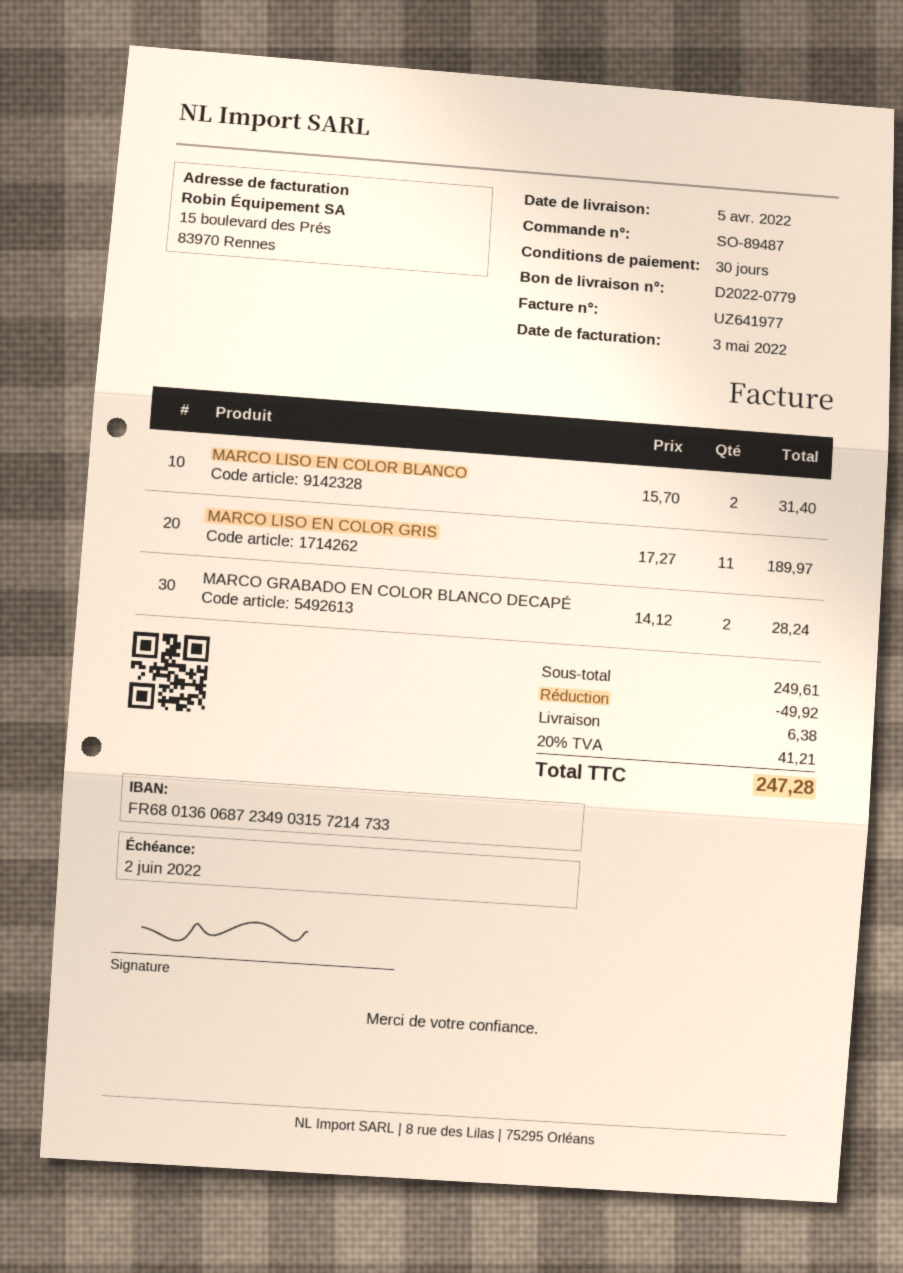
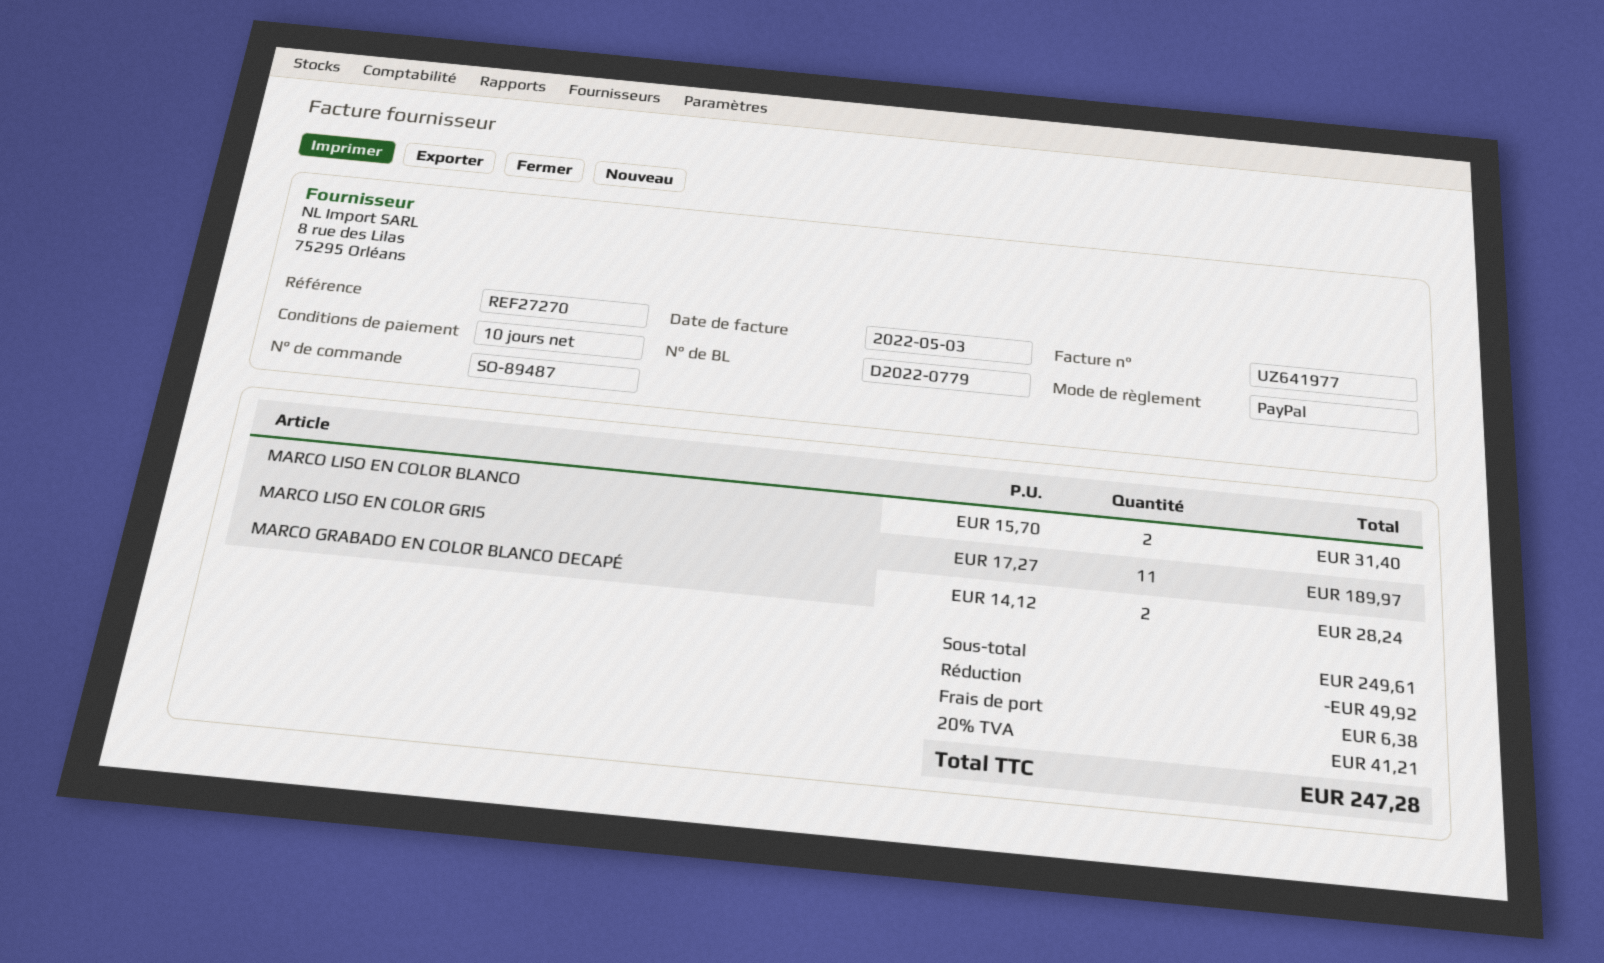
payment terms: 30 days -> 10 days

